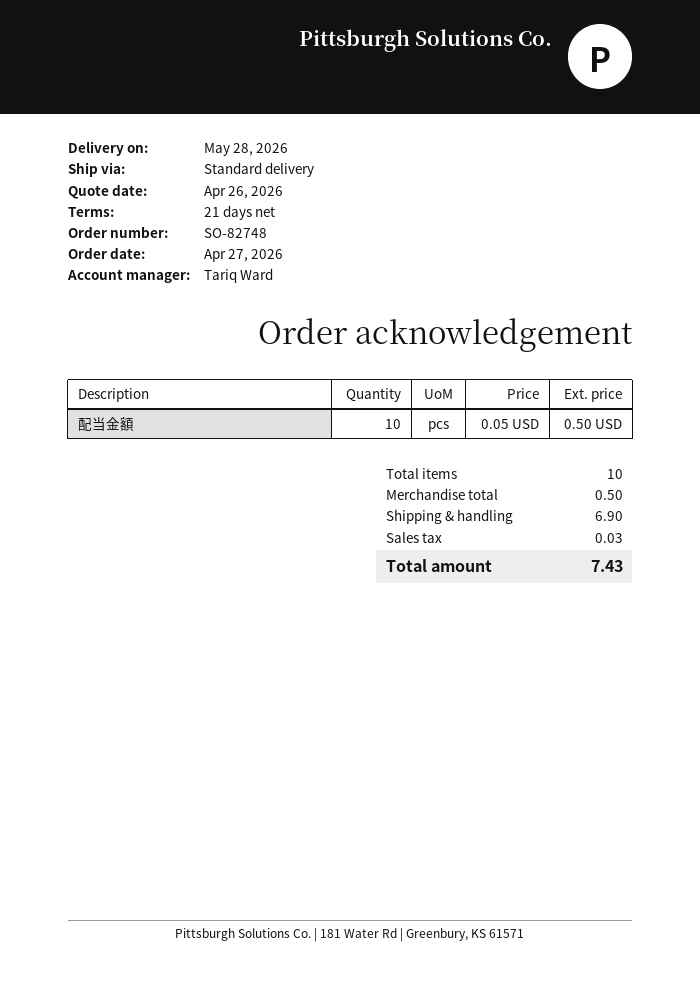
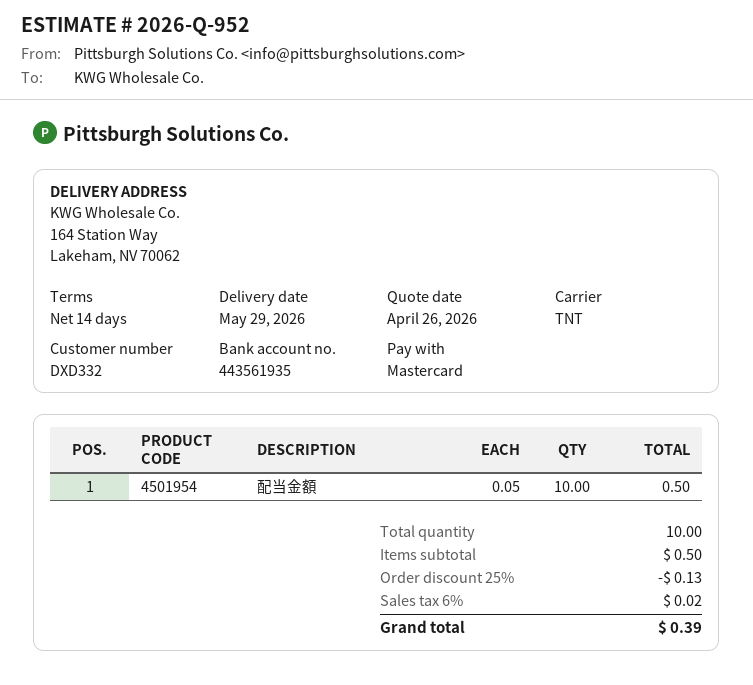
delivery date: 2026-05-28 -> 2026-05-29
payment terms: 21 days -> 14 days
shipping method: standard -> TNT
discount: none -> 25% = 0.13
shipping: 6.90 -> none
tax: 0.03 -> 0.02
total: 7.43 -> 0.39

